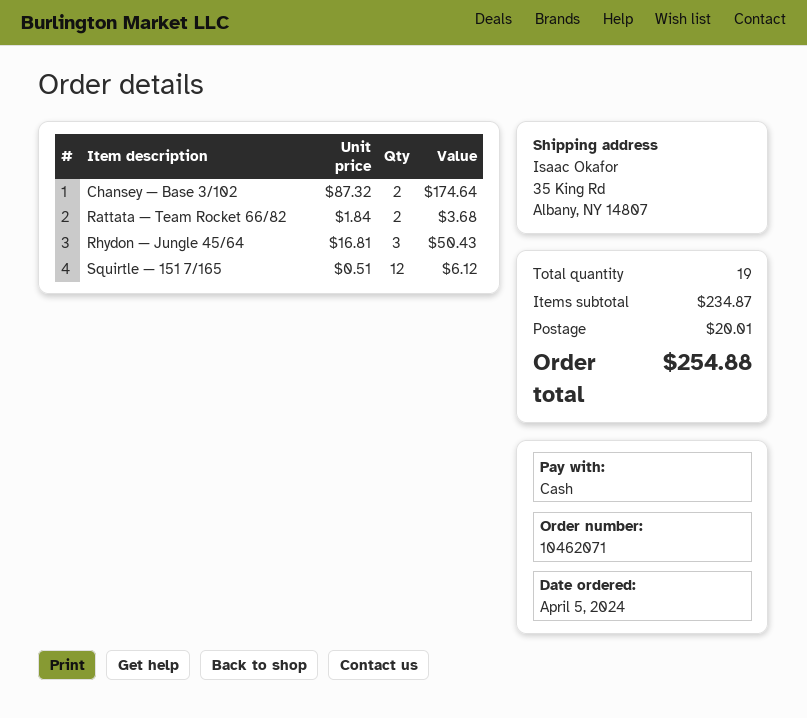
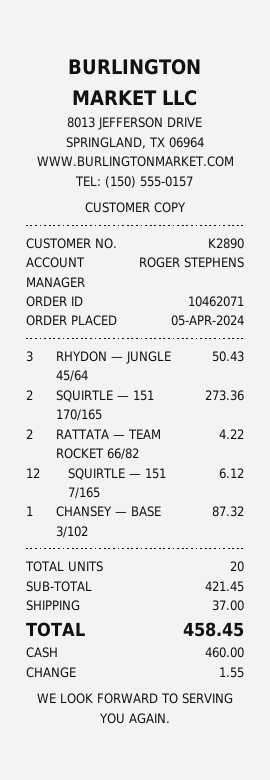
Chansey — Base 3/102: 2 for 174.64 -> 1 for 87.32
Rattata — Team Rocket 66/82: 2 for 3.68 -> 2 for 4.22
SQUIRTLE — 151 170/165: none -> 2 for 273.36
total quantity: 19 -> 20
subtotal: 234.87 -> 421.45
shipping: 20.01 -> 37.00
total: 254.88 -> 458.45

